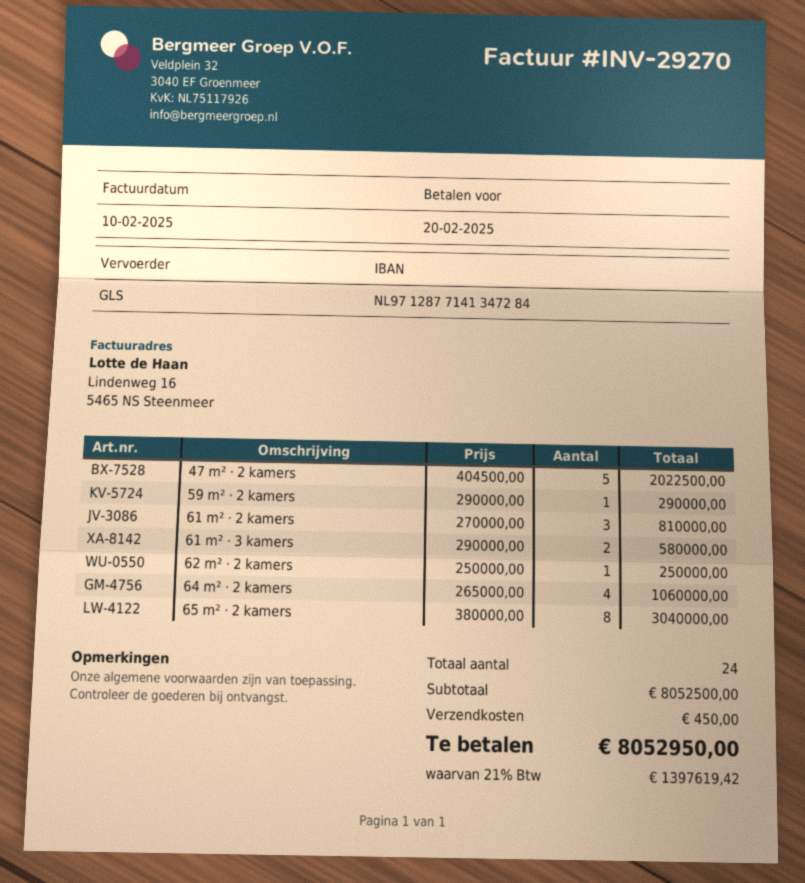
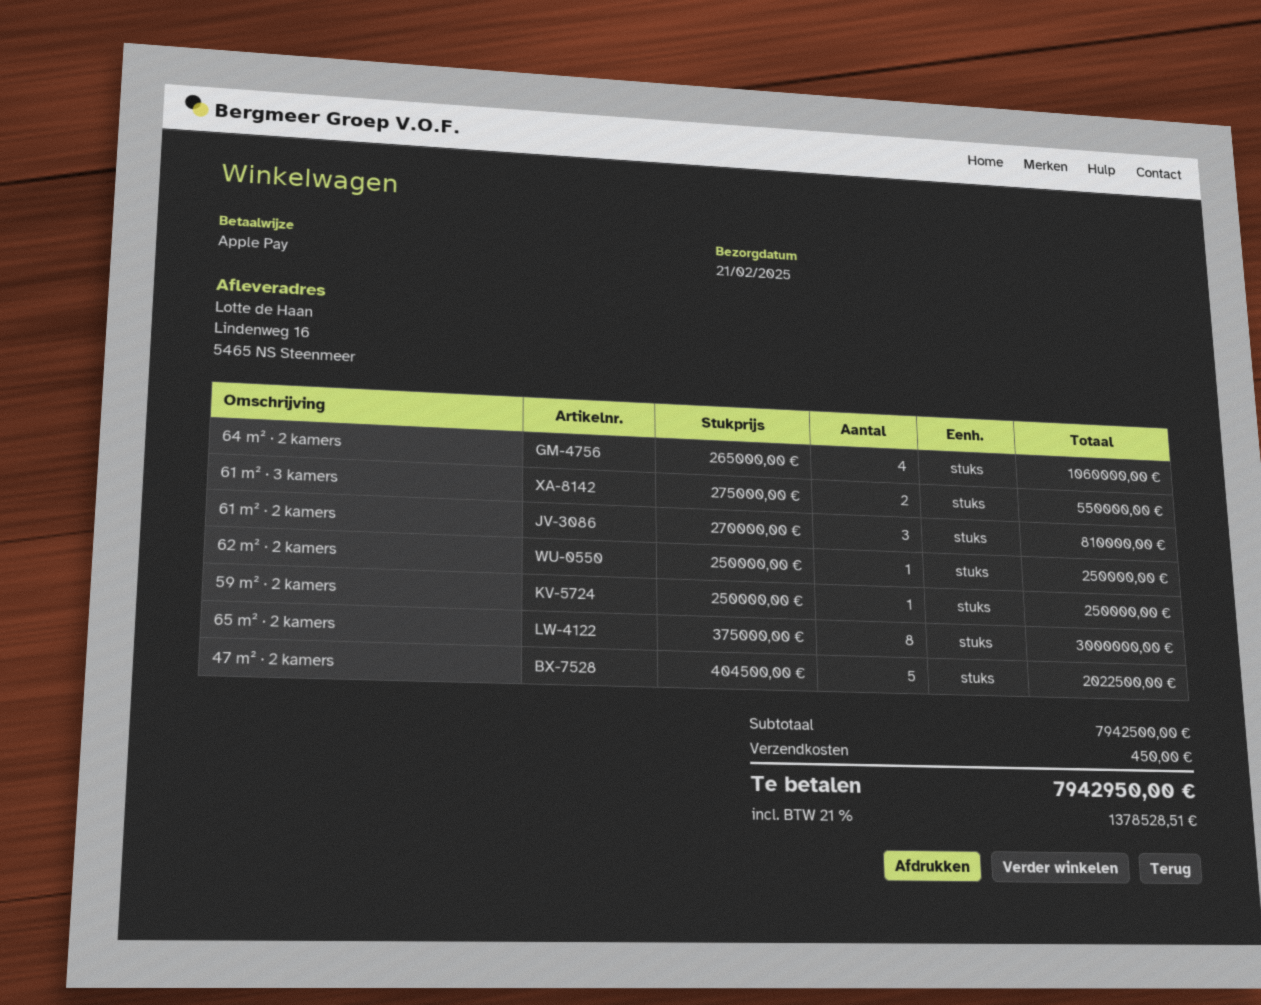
59 m² · 2 kamers: 1 x 290000.00 = 290000.00 -> 1 x 250000.00 = 250000.00
61 m² · 3 kamers: 2 x 290000.00 = 580000.00 -> 2 x 275000.00 = 550000.00
65 m² · 2 kamers: 8 x 380000.00 = 3040000.00 -> 8 x 375000.00 = 3000000.00
subtotal: 8052500.00 -> 7942500.00
tax: 21% = 1397619.42 -> 21% = 1378528.51
total: 8052950.00 -> 7942950.00

